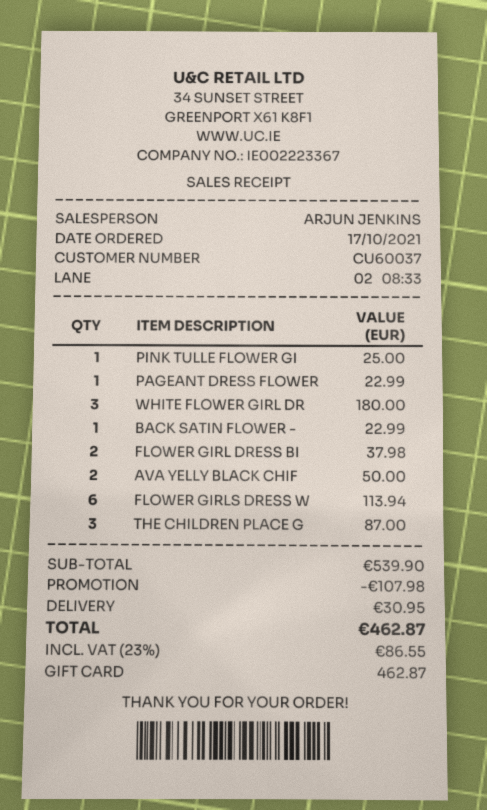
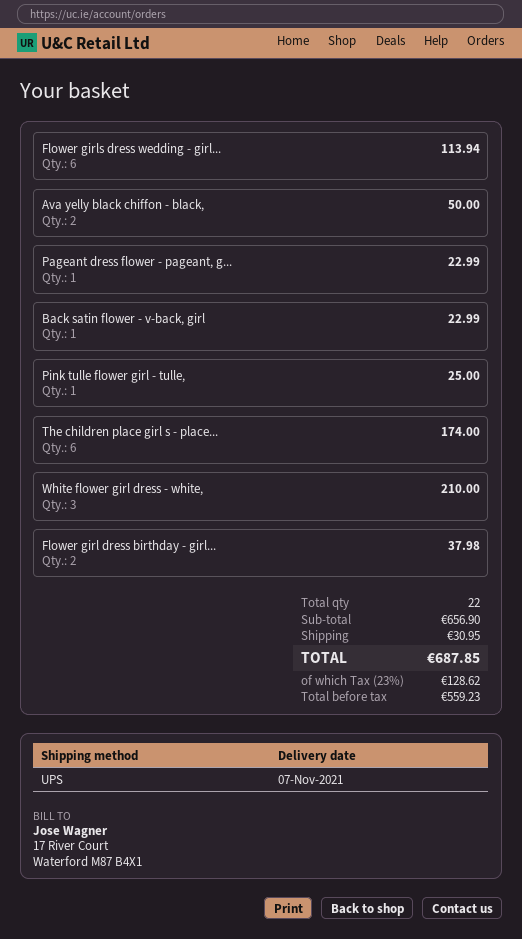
WHITE FLOWER GIRL DR: 3 for 180.00 -> 3 for 210.00
THE CHILDREN PLACE G: 3 for 87.00 -> 6 for 174.00
subtotal: 539.90 -> 656.90
discount: 107.98 -> none
tax: 23% = 86.55 -> 23% = 128.62
total: 462.87 -> 687.85

